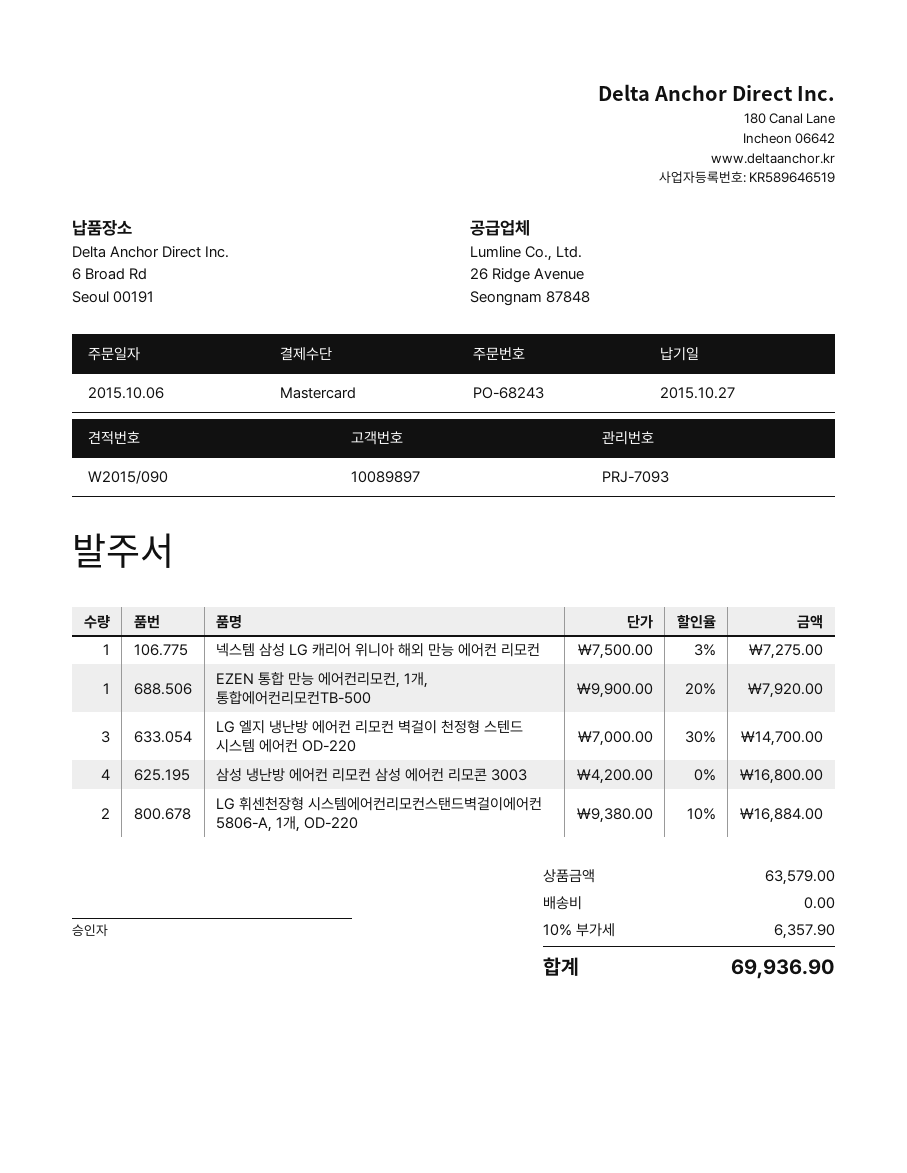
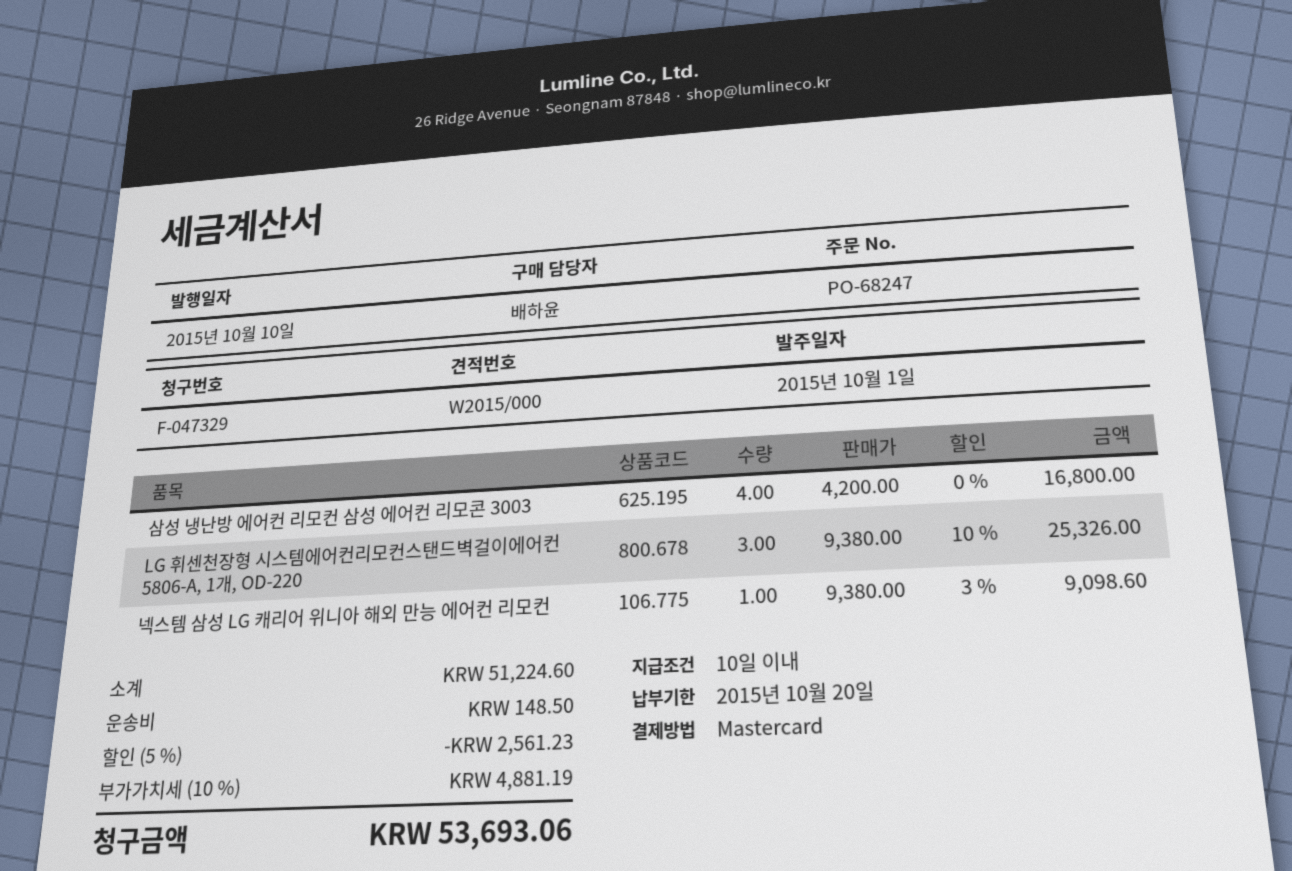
quote number: W2015/090 -> W2015/000
order number: PO-68243 -> PO-68247
order date: 2015-10-06 -> 2015-10-01
넥스템 삼성 LG 캐리어 위니아 해외 만능 에어컨 리모컨: 1 x 7500.00 - 3% = 7275.00 -> 1 x 9380.00 - 3% = 9098.60
EZEN 통합 만능 에어컨리모컨, 1개, 통합에어컨리모컨TB-500: 1 x 9900.00 - 20% = 7920.00 -> none
LG 엘지 냉난방 에어컨 리모컨 벽걸이 천정형 스텐드 시스템 에어컨 OD-220: 3 x 7000.00 - 30% = 14700.00 -> none
LG 휘센천장형 시스템에어컨리모컨스탠드벽걸이에어컨 5806-A, 1개, OD-220: 2 x 9380.00 - 10% = 16884.00 -> 3 x 9380.00 - 10% = 25326.00
subtotal: 63579.00 -> 51224.60
discount: none -> 5% = 2561.23
shipping: 0.00 -> 148.50
tax: 10% = 6357.90 -> 10% = 4881.19
total: 69936.90 -> 53693.06

